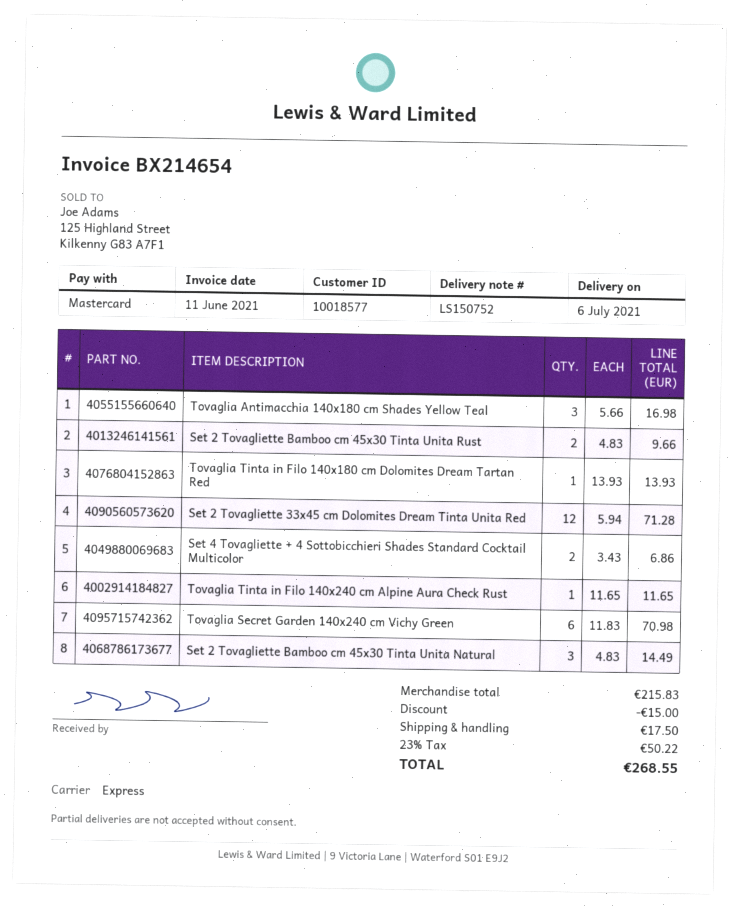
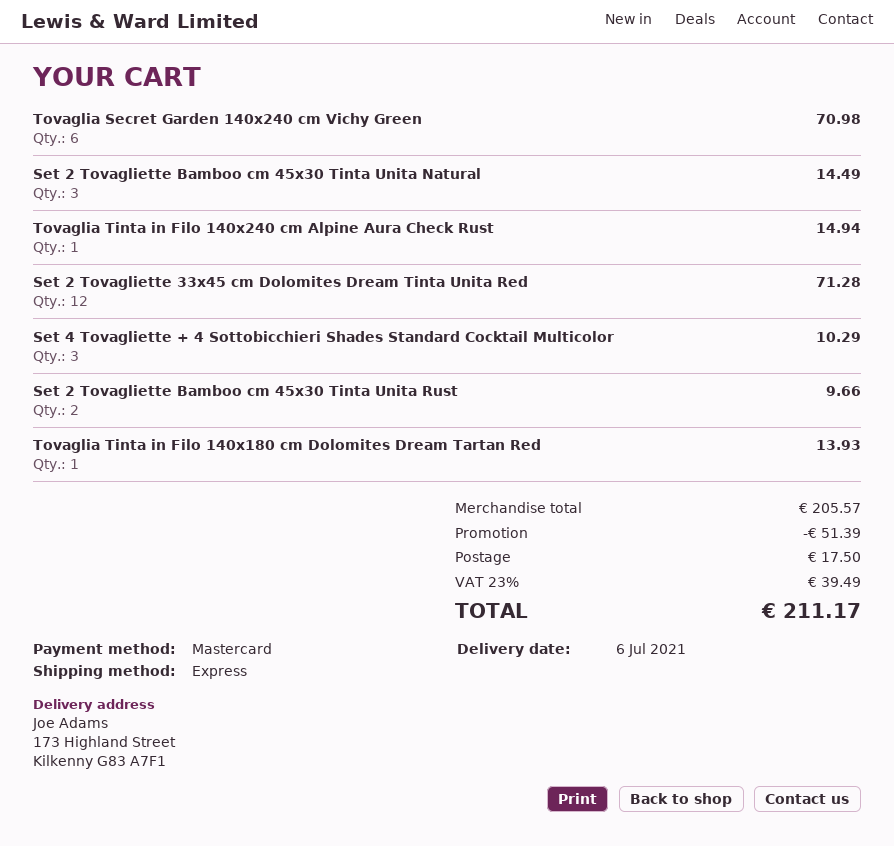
Tovaglia Antimacchia 140x180 cm Shades Yellow Teal: 3 for 16.98 -> none
Set 4 Tovagliette + 4 Sottobicchieri Shades Standard Cocktail Multicolor: 2 for 6.86 -> 3 for 10.29
Tovaglia Tinta in Filo 140x240 cm Alpine Aura Check Rust: 1 for 11.65 -> 1 for 14.94
subtotal: 215.83 -> 205.57
discount: 15.00 -> 51.39
tax: 23% = 50.22 -> 23% = 39.49
total: 268.55 -> 211.17

